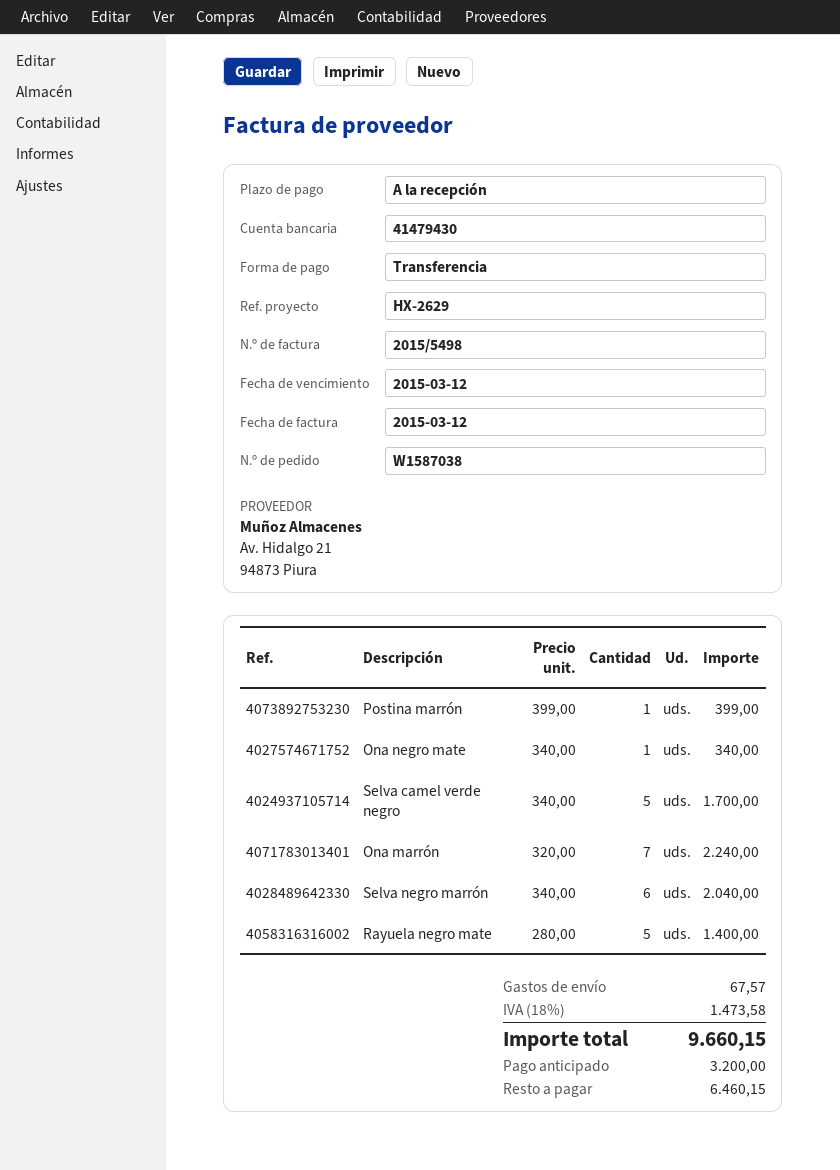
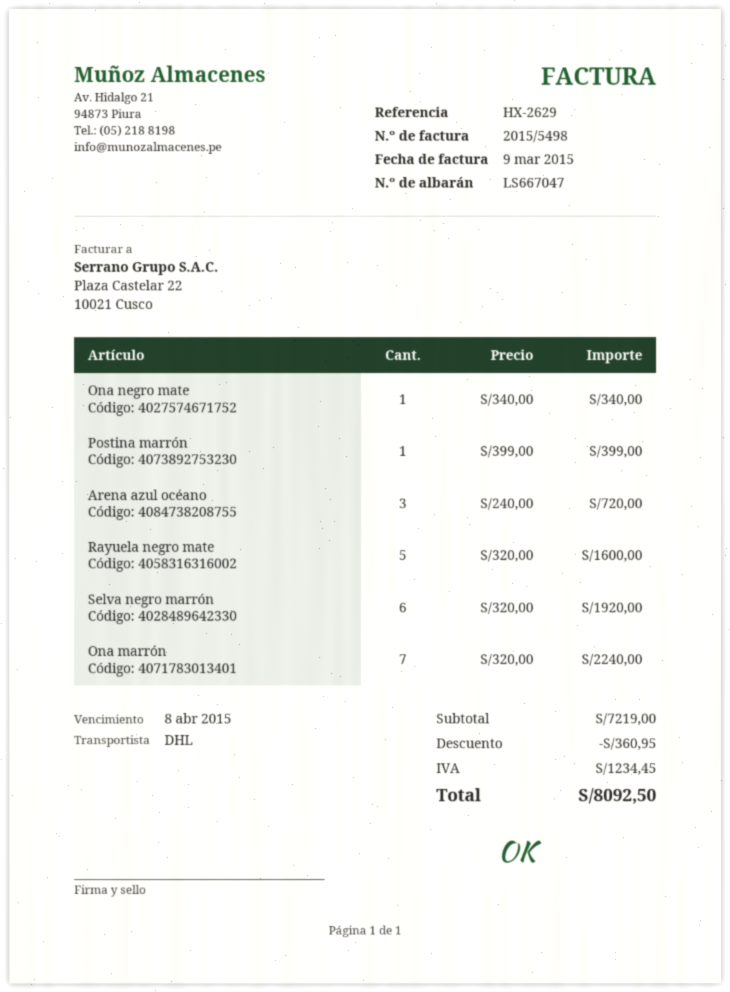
invoice date: 2015-03-12 -> 2015-03-09
due date: 2015-03-12 -> 2015-04-08
Selva camel verde negro: 5 x 340.00 = 1700.00 -> none
Selva negro marrón: 6 x 340.00 = 2040.00 -> 6 x 320.00 = 1920.00
Rayuela negro mate: 5 x 280.00 = 1400.00 -> 5 x 320.00 = 1600.00
Arena azul océano: none -> 3 x 240.00 = 720.00
discount: none -> 360.95
shipping: 67.57 -> none
tax: 1473.58 -> 1234.45
total: 9660.15 -> 8092.50

